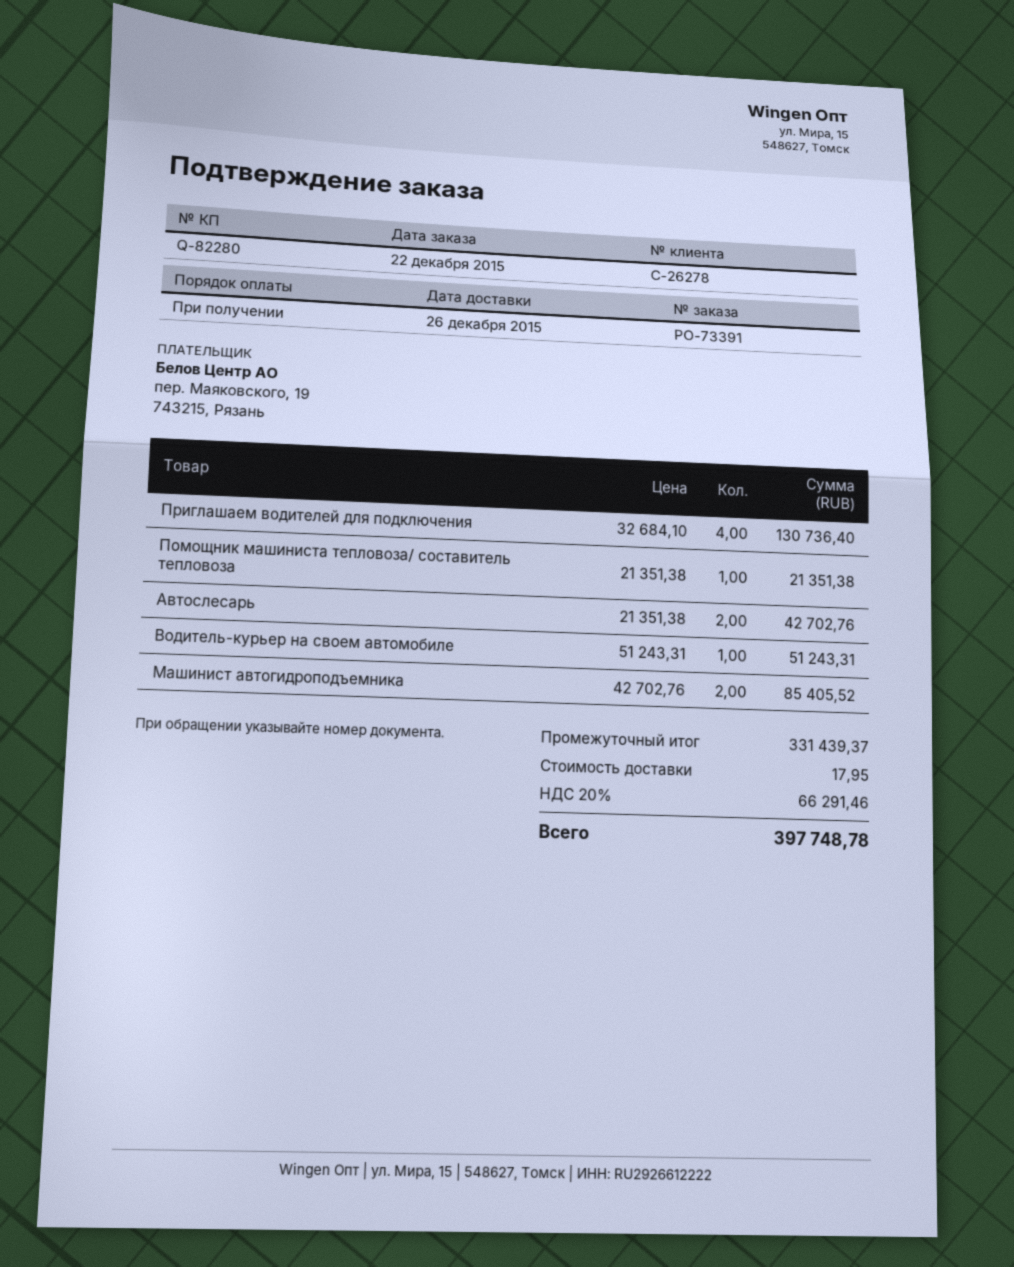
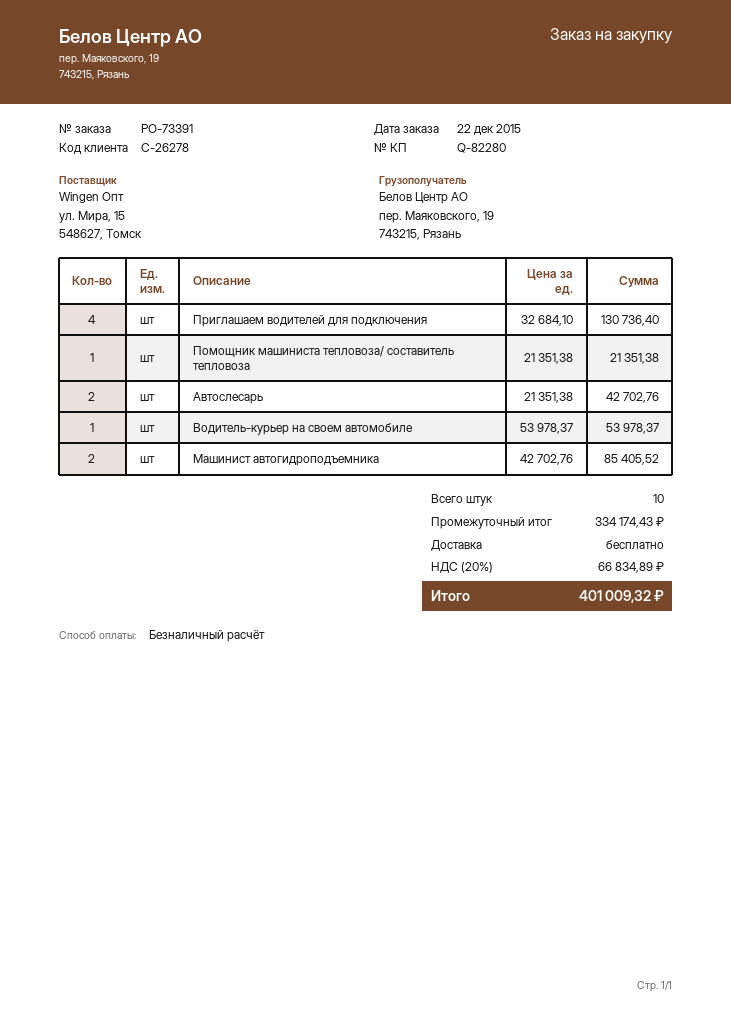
Водитель-курьер на своем автомобиле: 1 x 51243.31 = 51243.31 -> 1 x 53978.37 = 53978.37
subtotal: 331439.37 -> 334174.43
shipping: 17.95 -> 0.00
tax: 20% = 66291.46 -> 20% = 66834.89
total: 397748.78 -> 401009.32

